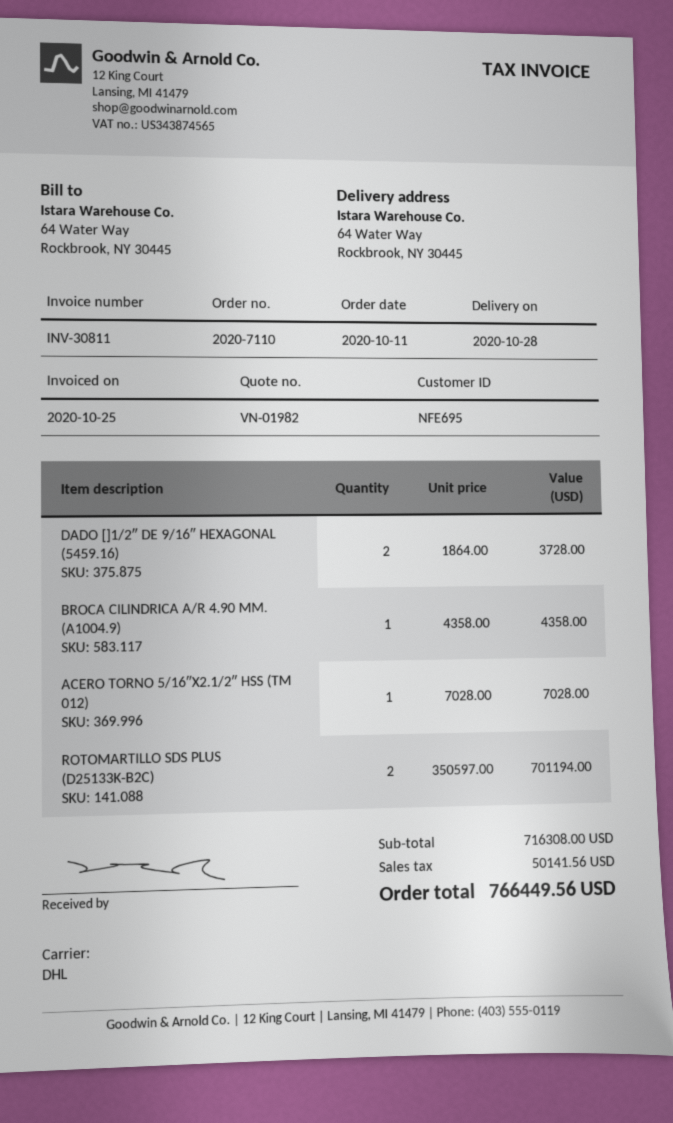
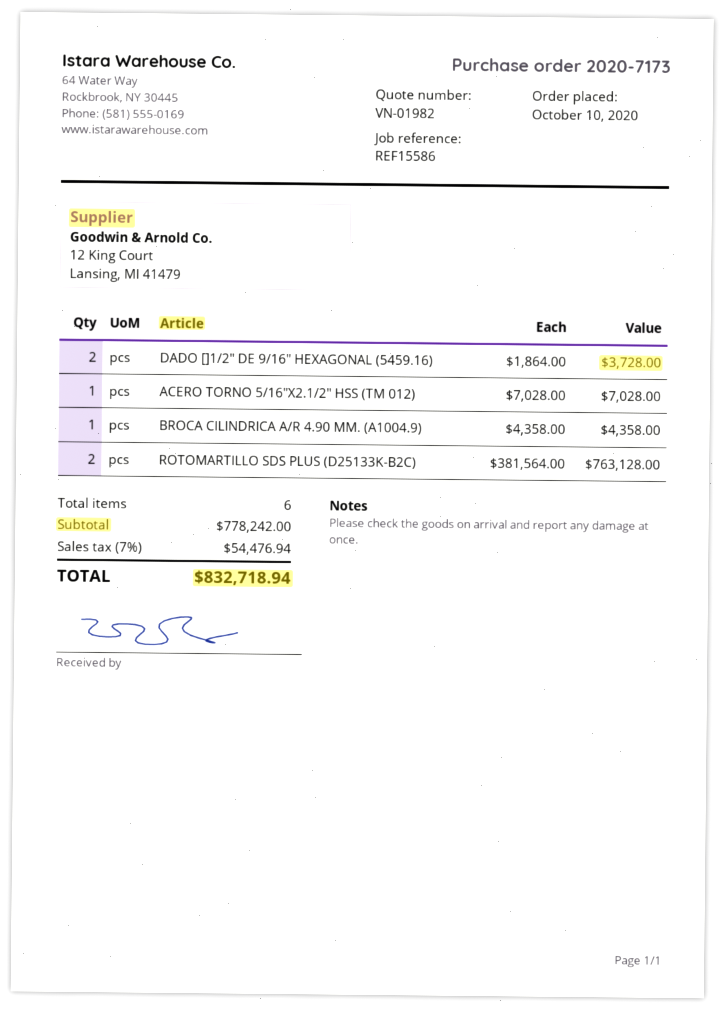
order number: 2020-7110 -> 2020-7173
order date: 2020-10-11 -> 2020-10-10
ROTOMARTILLO SDS PLUS (D25133K-B2C): 2 x 350597.00 = 701194.00 -> 2 x 381564.00 = 763128.00
subtotal: 716308.00 -> 778242.00
tax: 50141.56 -> 54476.94
total: 766449.56 -> 832718.94

